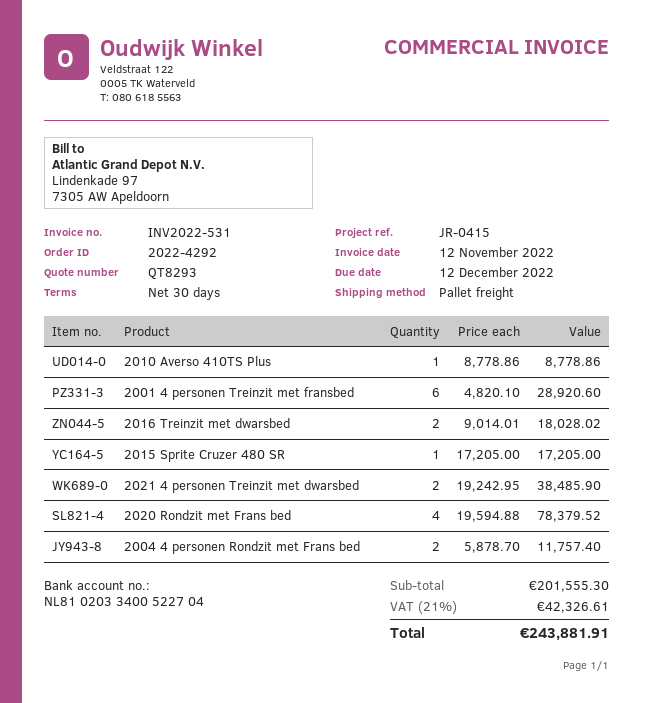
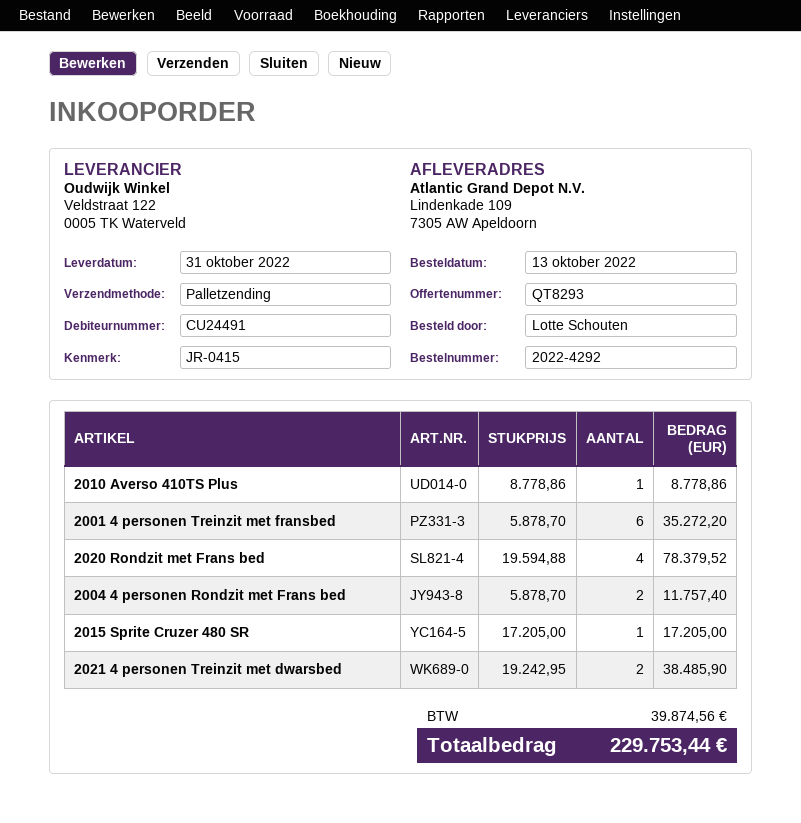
2001 4 personen Treinzit met fransbed: 6 x 4820.10 = 28920.60 -> 6 x 5878.70 = 35272.20
2016 Treinzit met dwarsbed: 2 x 9014.01 = 18028.02 -> none
tax: 42326.61 -> 39874.56
total: 243881.91 -> 229753.44

